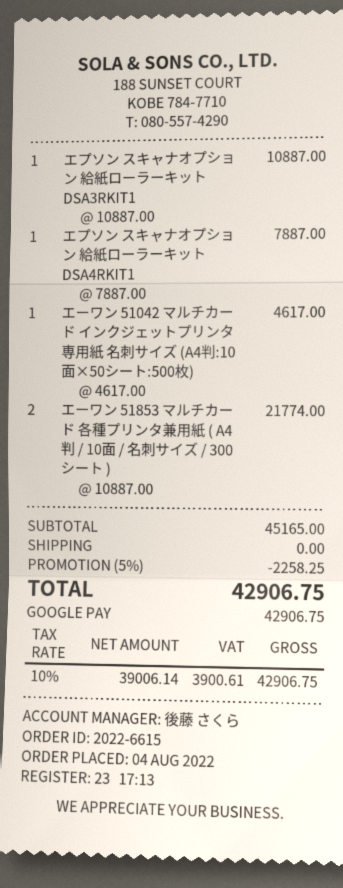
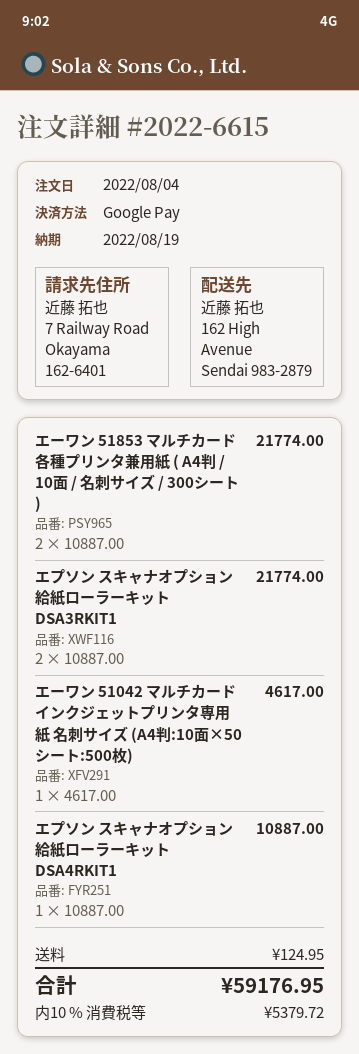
エプソン スキャナオプション 給紙ローラーキット DSA3RKIT1: 1 x 10887.00 = 10887.00 -> 2 x 10887.00 = 21774.00
エプソン スキャナオプション 給紙ローラーキット DSA4RKIT1: 1 x 7887.00 = 7887.00 -> 1 x 10887.00 = 10887.00
discount: 5% = 2258.25 -> none
shipping: 0.00 -> 124.95
tax: 10% = 3900.61 -> 10% = 5379.72
total: 42906.75 -> 59176.95

